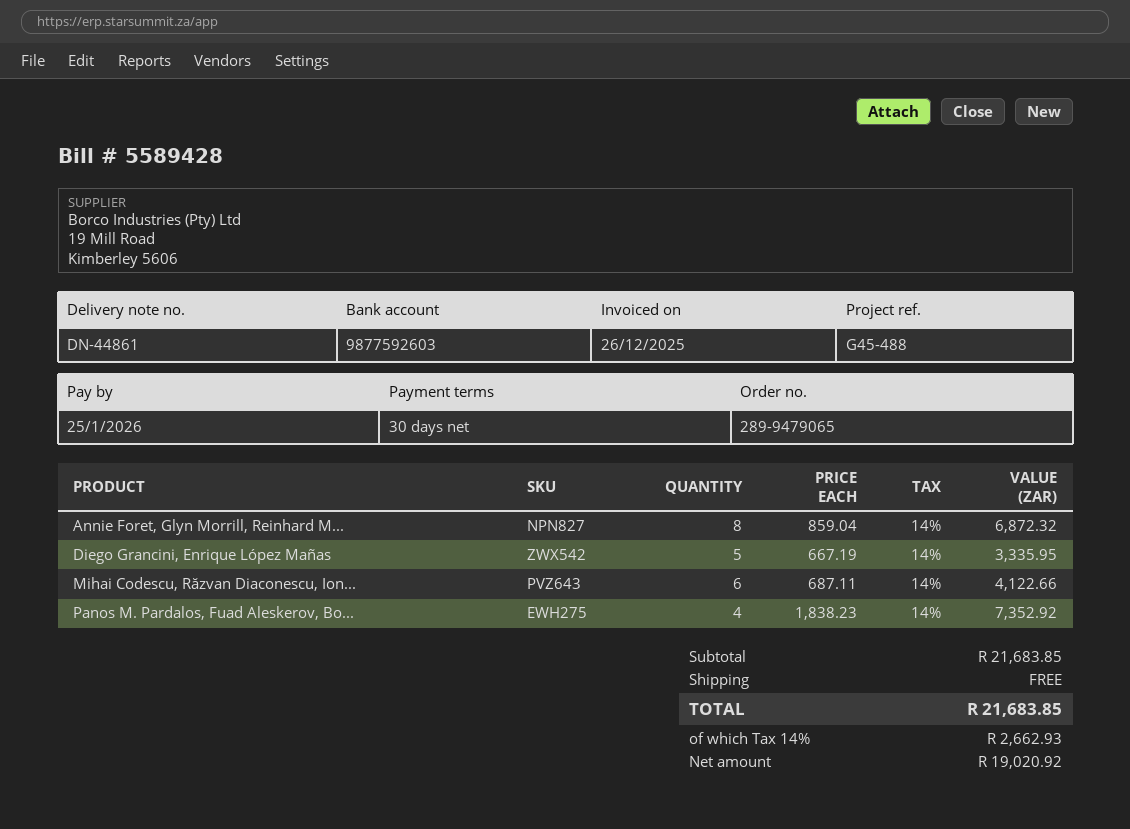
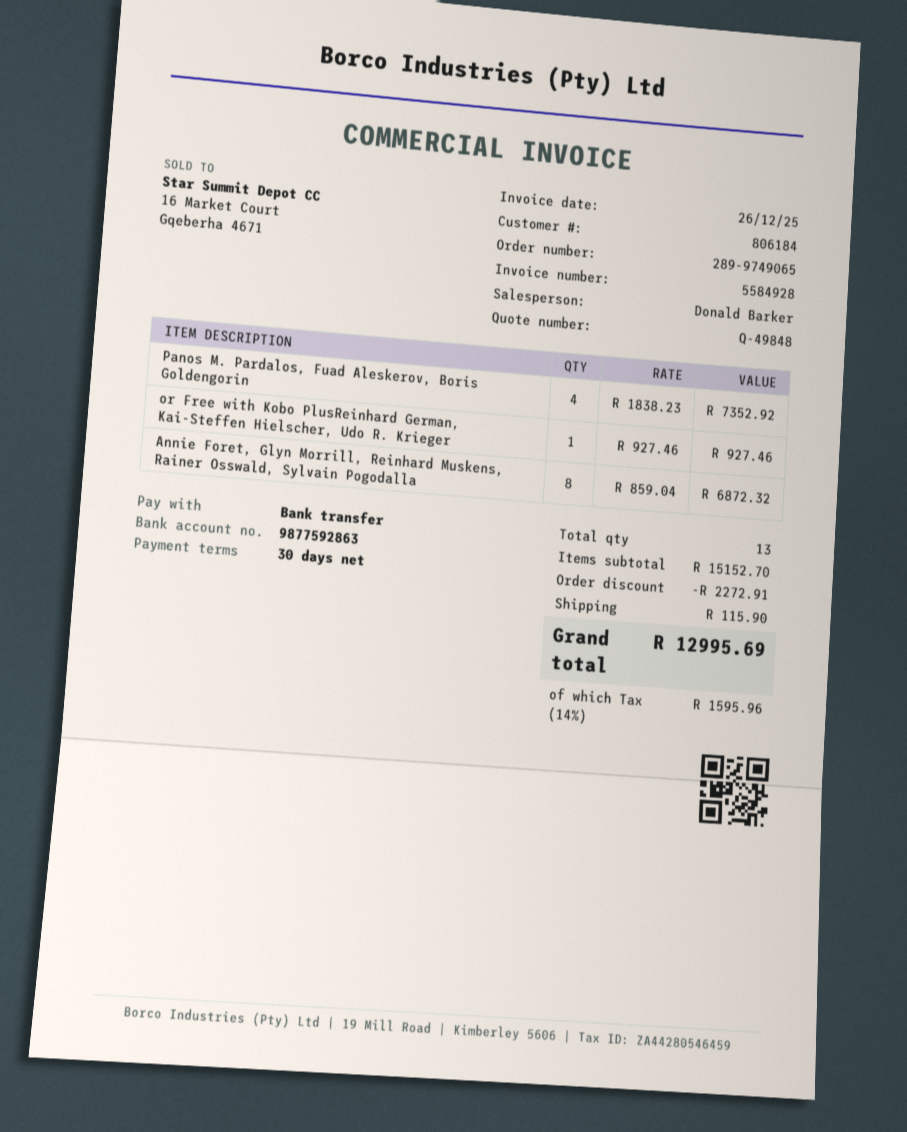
order number: 289-9479065 -> 289-9749065
invoice number: 5589428 -> 5584928
bank account: 9877592603 -> 9877592863
Diego Grancini, Enrique López Mañas: 5 x 667.19 = 3335.95 -> none
Mihai Codescu, Răzvan Diaconescu, Ion...: 6 x 687.11 = 4122.66 -> none
or Free with Kobo PlusReinhard German, Kai-Steffen Hielscher, Udo R. Krieger: none -> 1 x 927.46 = 927.46
subtotal: 21683.85 -> 15152.70
discount: none -> 2272.91
shipping: 0.00 -> 115.90
tax: 14% = 2662.93 -> 14% = 1595.96
total: 21683.85 -> 12995.69

